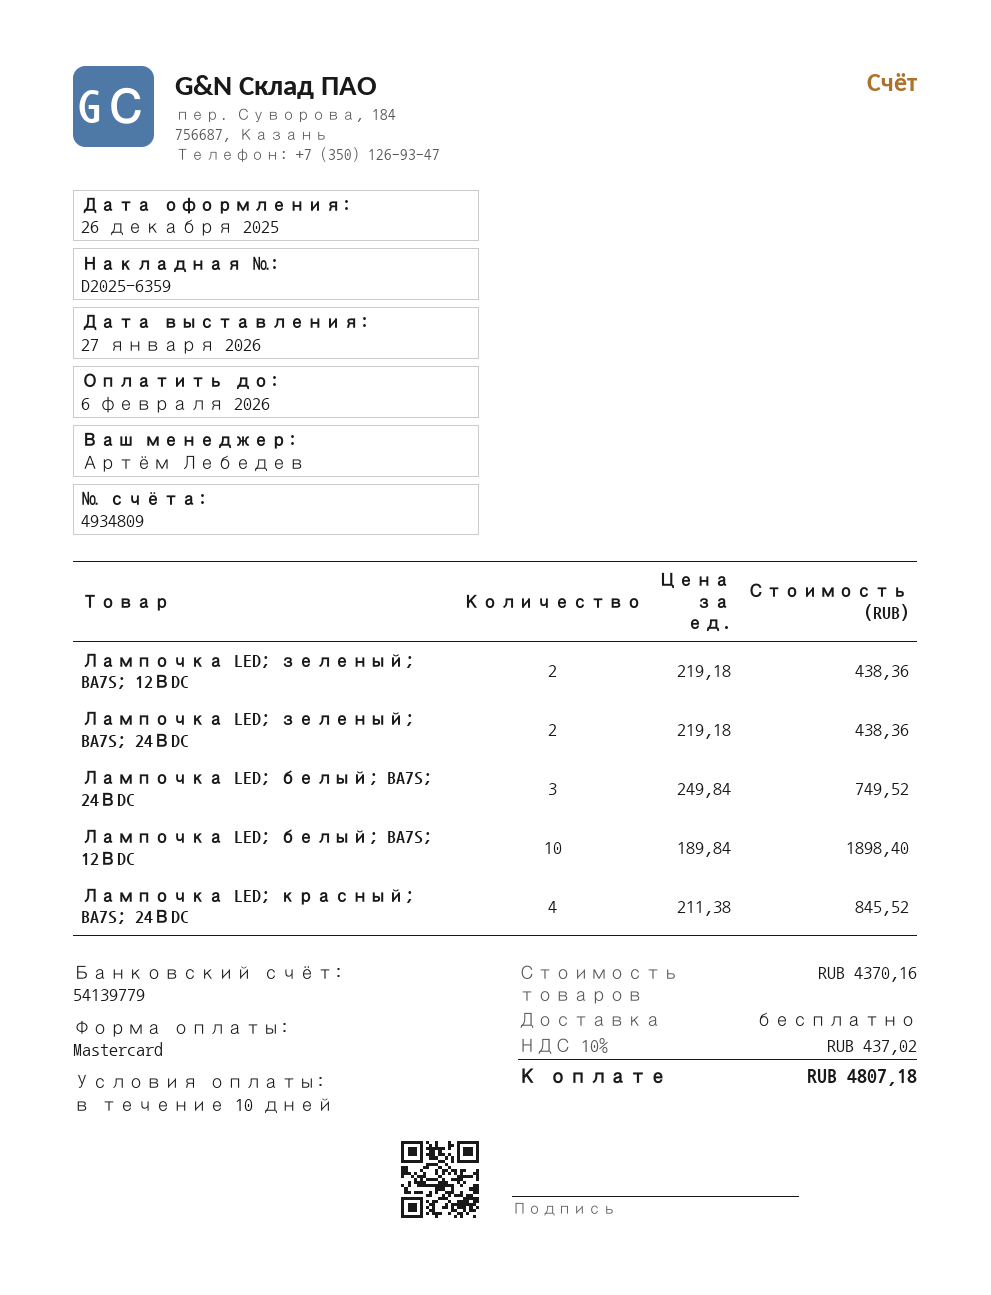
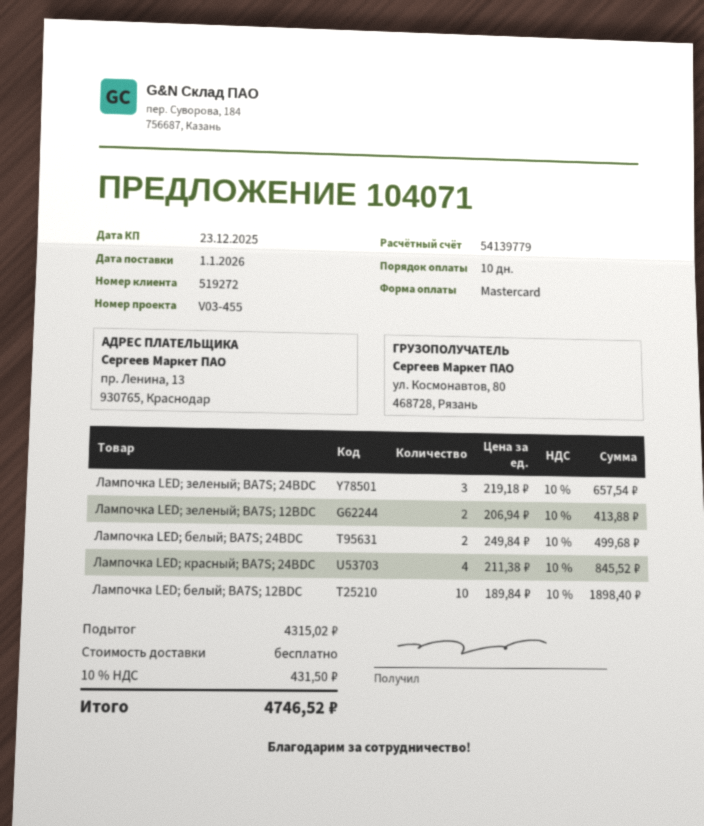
Лампочка LED; зеленый; BA7S; 12ВDC: 2 x 219.18 = 438.36 -> 2 x 206.94 = 413.88
Лампочка LED; зеленый; BA7S; 24ВDC: 2 x 219.18 = 438.36 -> 3 x 219.18 = 657.54
Лампочка LED; белый; BA7S; 24ВDC: 3 x 249.84 = 749.52 -> 2 x 249.84 = 499.68
subtotal: 4370.16 -> 4315.02
tax: 10% = 437.02 -> 10% = 431.50
total: 4807.18 -> 4746.52

